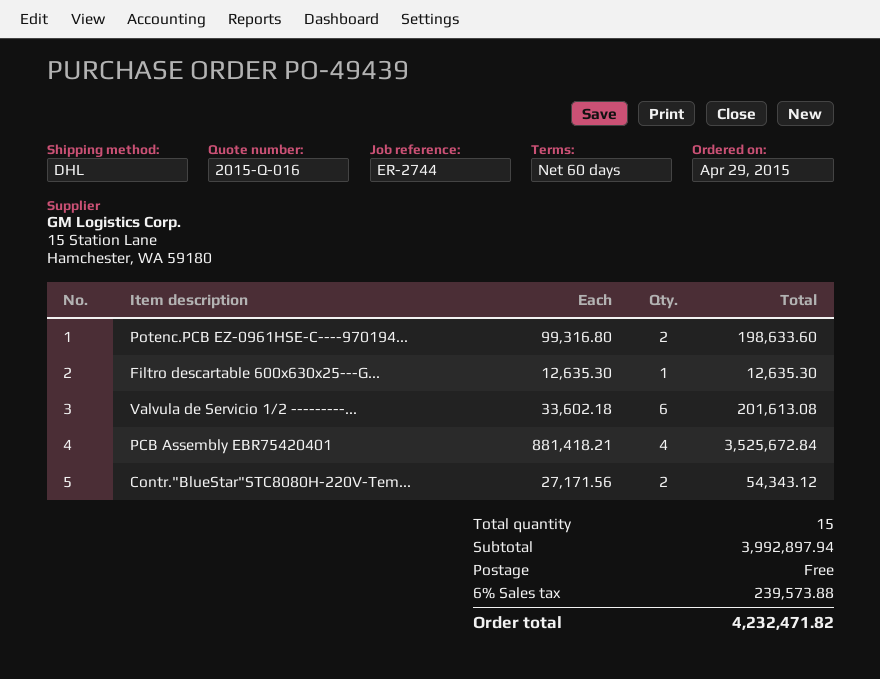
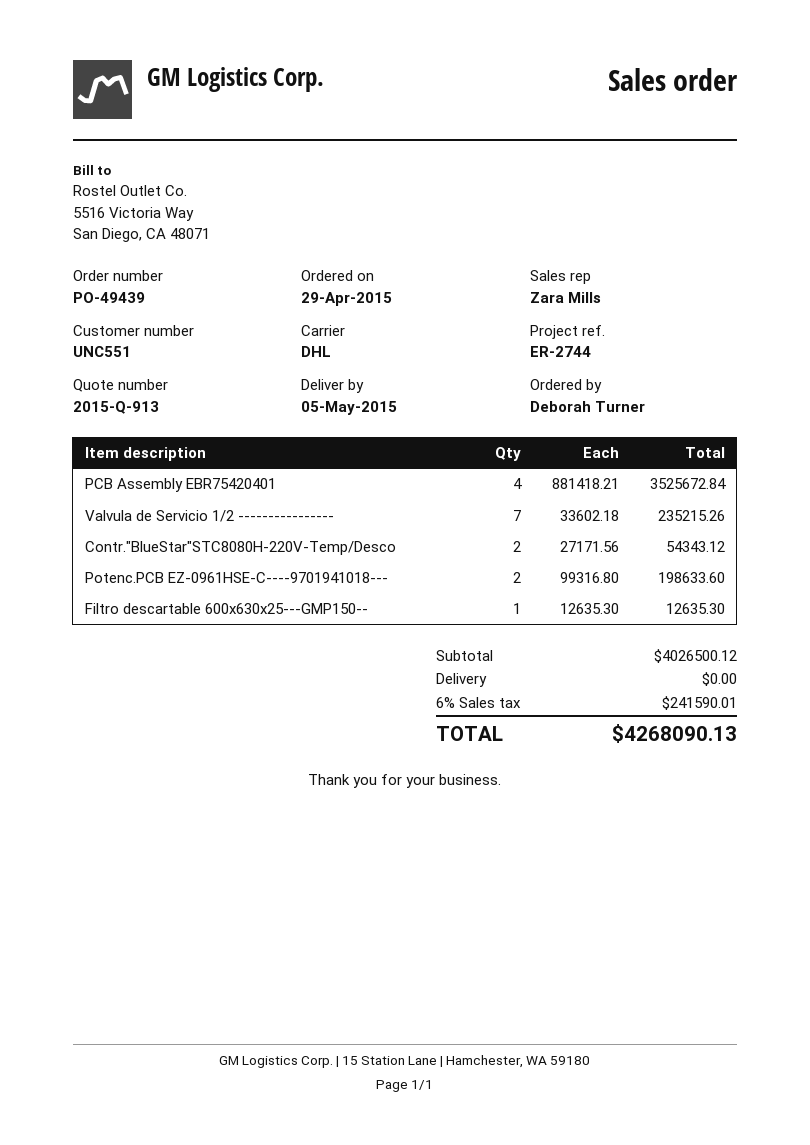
quote number: 2015-Q-016 -> 2015-Q-913
Valvula de Servicio 1/2 ---------...: 6 x 33602.18 = 201613.08 -> 7 x 33602.18 = 235215.26
subtotal: 3992897.94 -> 4026500.12
tax: 6% = 239573.88 -> 6% = 241590.01
total: 4232471.82 -> 4268090.13

